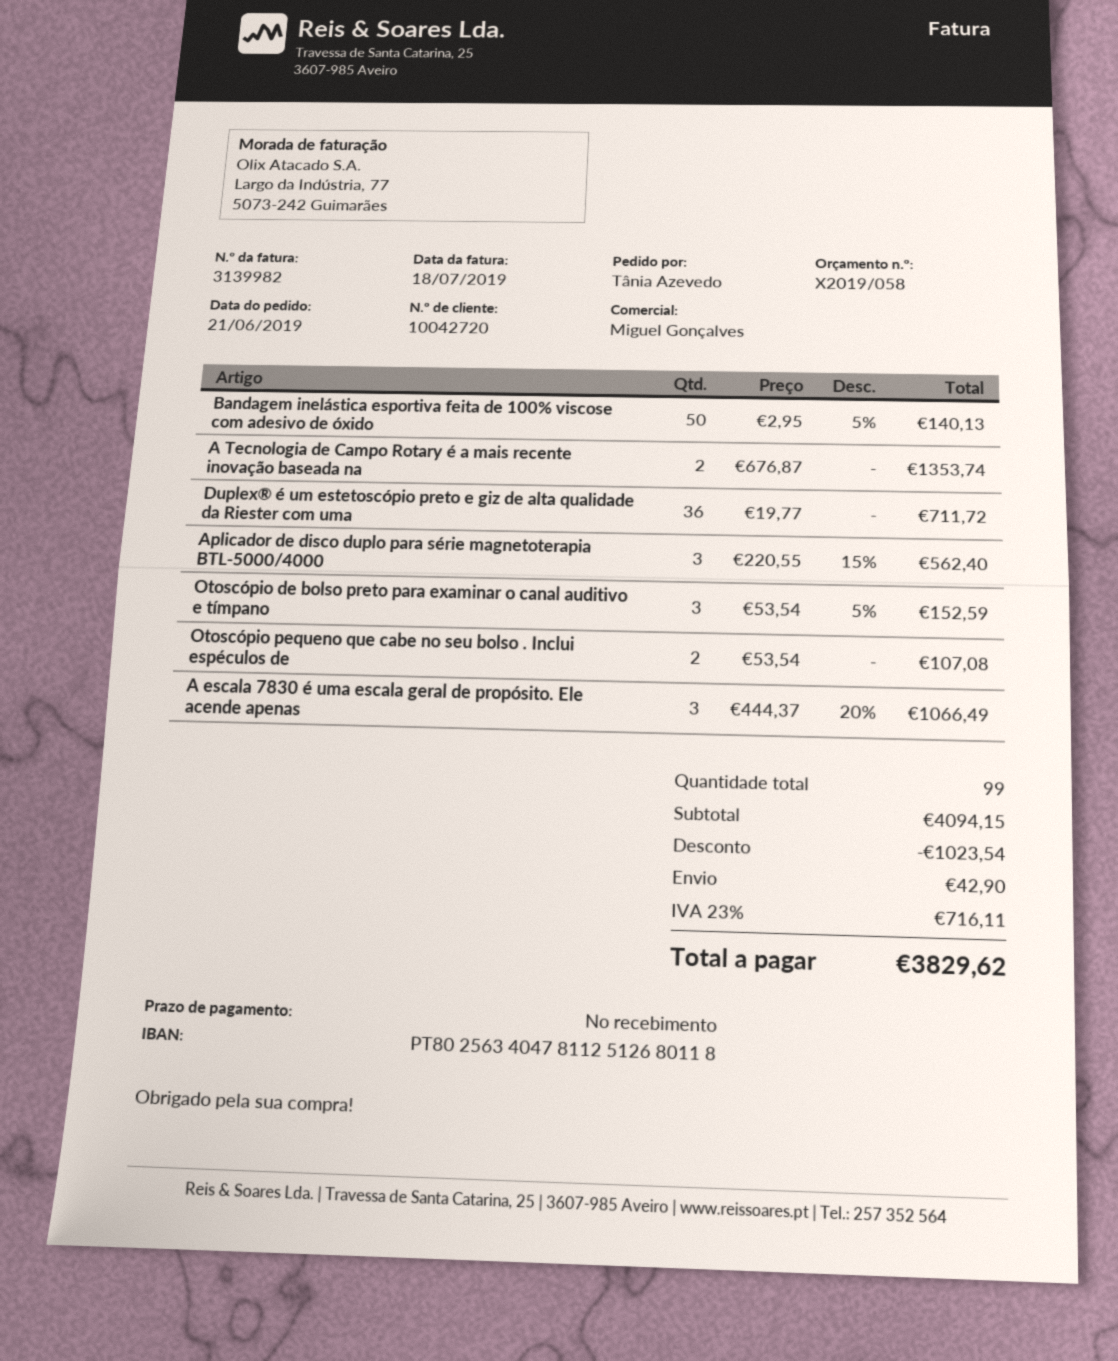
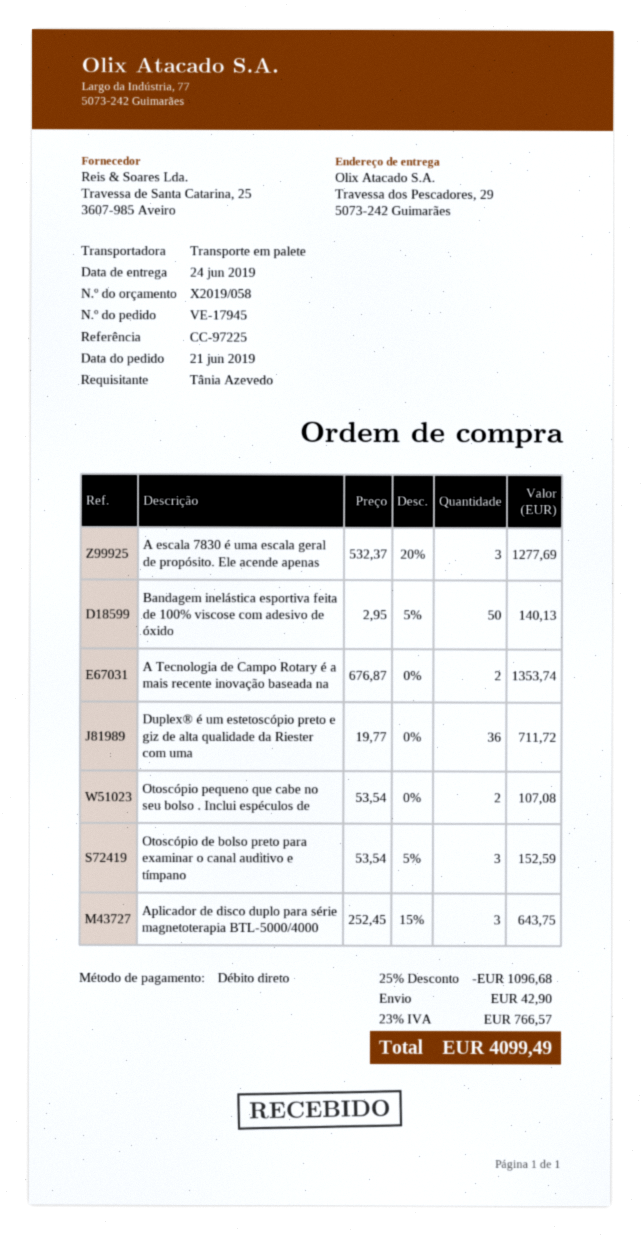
Aplicador de disco duplo para série magnetoterapia BTL-5000/4000: 3 x 220.55 - 15% = 562.40 -> 3 x 252.45 - 15% = 643.75
A escala 7830 é uma escala geral de propósito. Ele acende apenas: 3 x 444.37 - 20% = 1066.49 -> 3 x 532.37 - 20% = 1277.69
discount: 1023.54 -> 1096.68
tax: 23% = 716.11 -> 23% = 766.57
total: 3829.62 -> 4099.49

